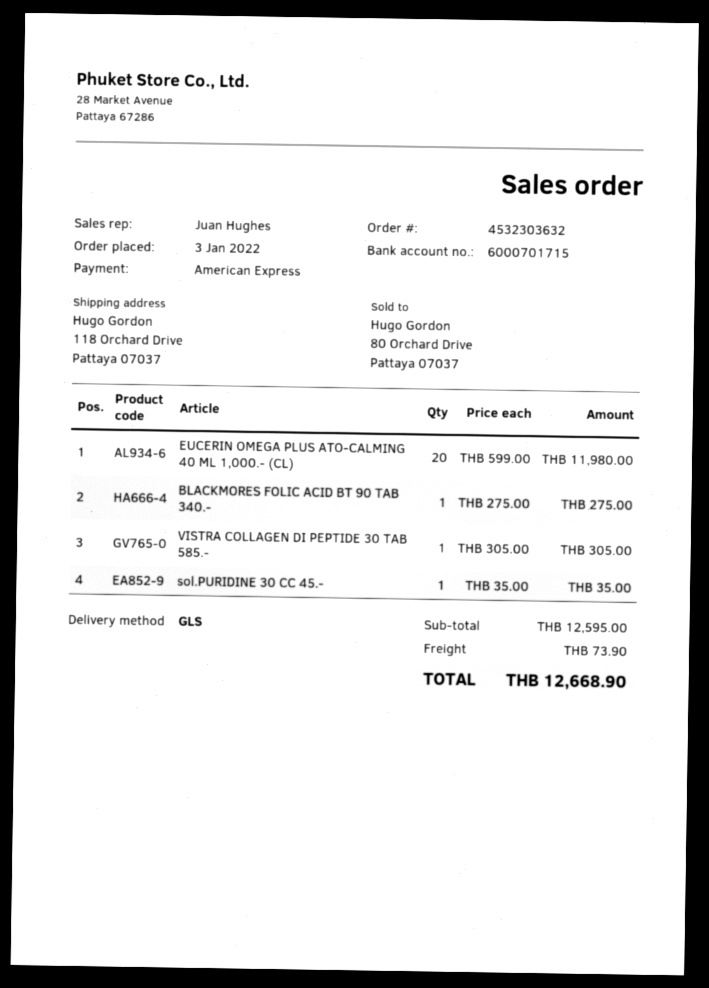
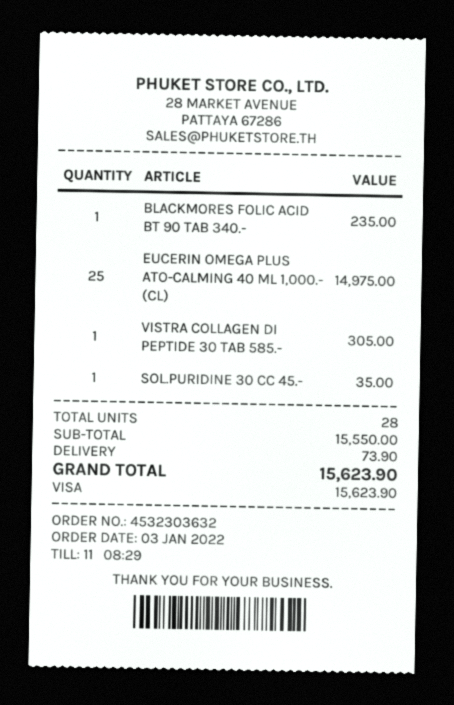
payment method: American Express -> Visa
EUCERIN OMEGA PLUS ATO-CALMING 40 ML 1,000.- (CL): 20 for 11980.00 -> 25 for 14975.00
BLACKMORES FOLIC ACID BT 90 TAB 340.-: 1 for 275.00 -> 1 for 235.00
subtotal: 12595.00 -> 15550.00
total: 12668.90 -> 15623.90

